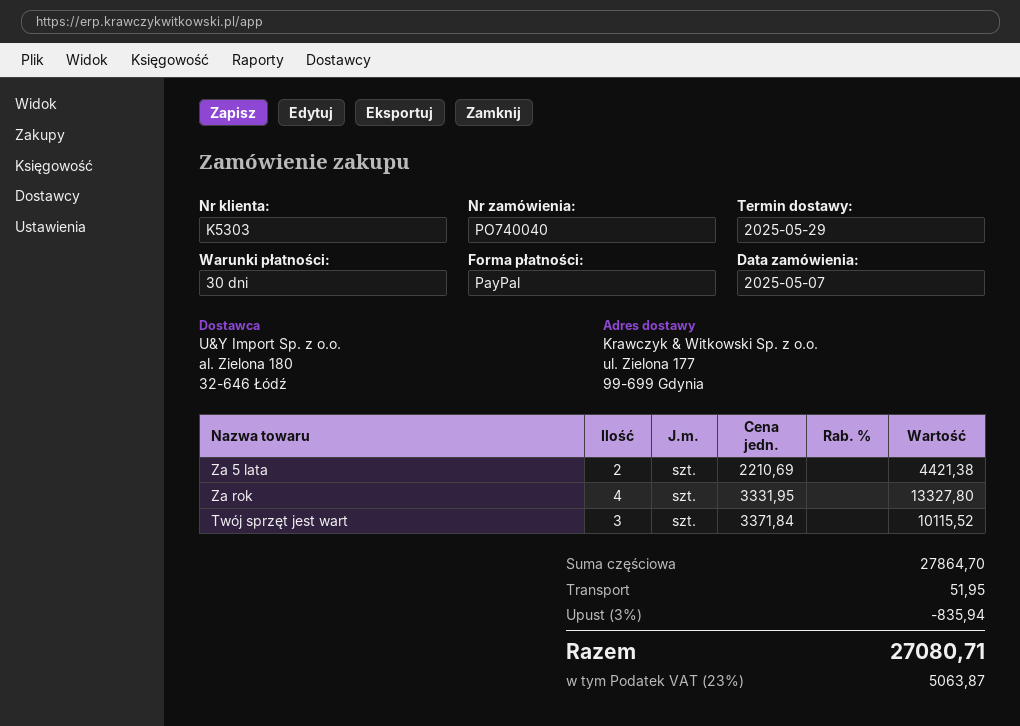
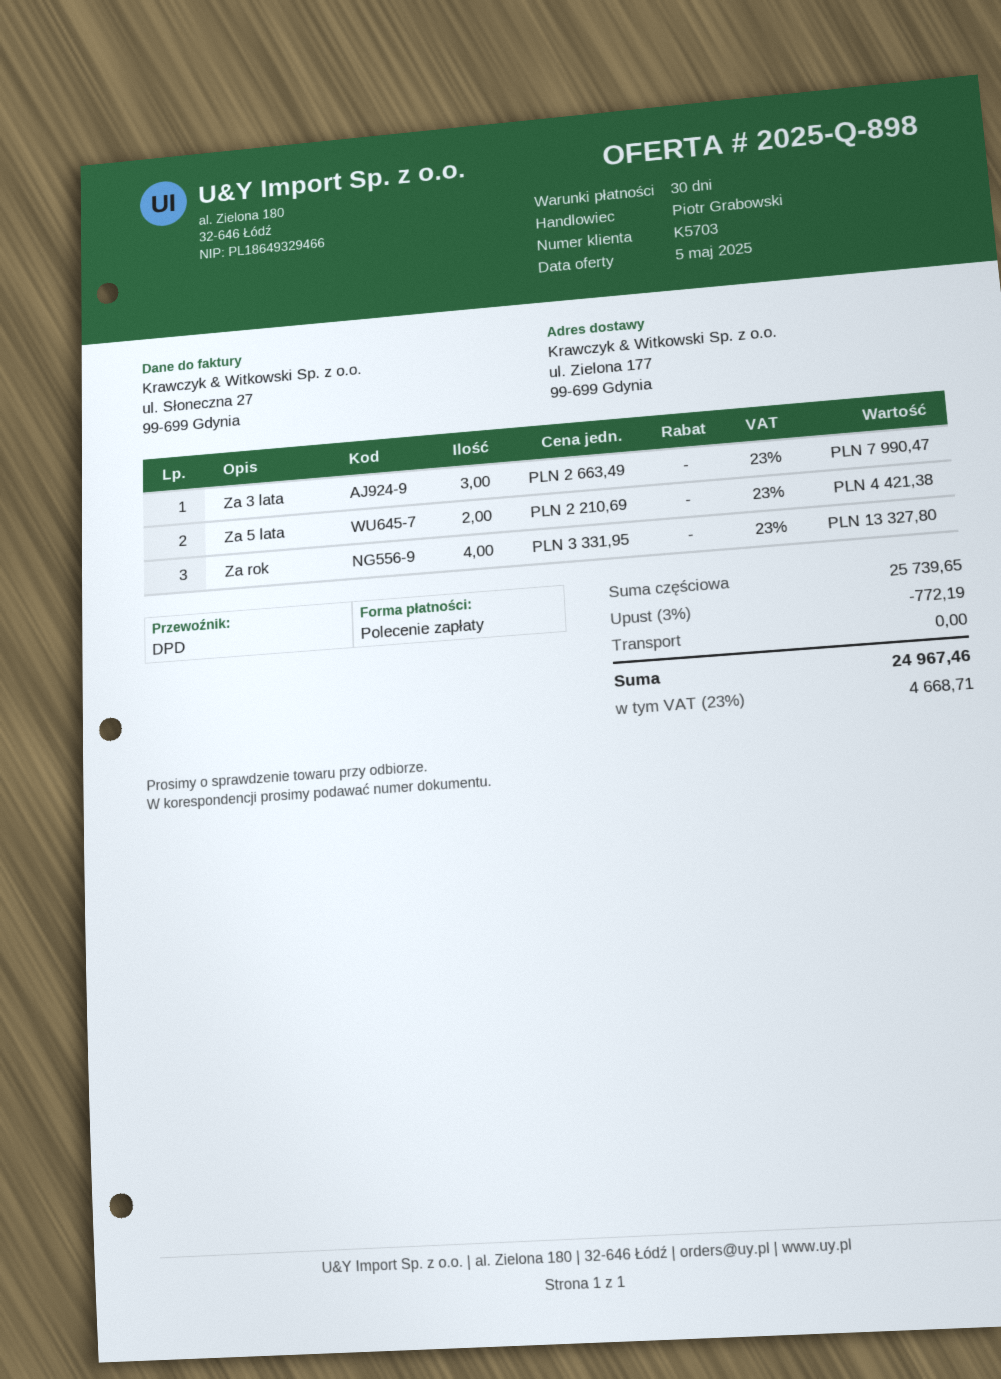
customer number: K5303 -> K5703
payment method: PayPal -> direct debit
Twój sprzęt jest wart: 3 x 3371.84 = 10115.52 -> none
Za 3 lata: none -> 3 x 2663.49 = 7990.47
subtotal: 27864.70 -> 25739.65
discount: 3% = 835.94 -> 3% = 772.19
shipping: 51.95 -> 0.00
tax: 23% = 5063.87 -> 23% = 4668.71
total: 27080.71 -> 24967.46

